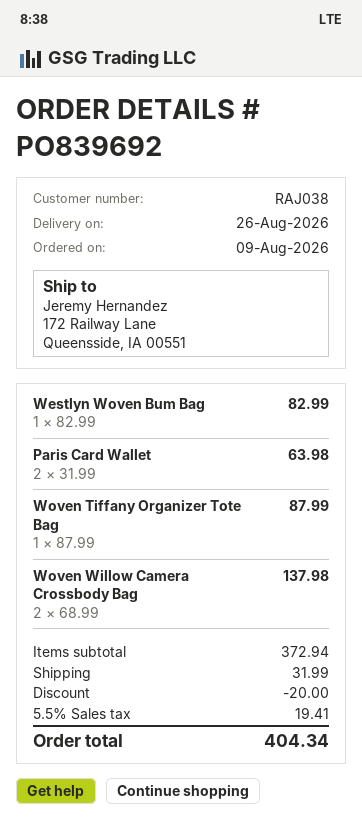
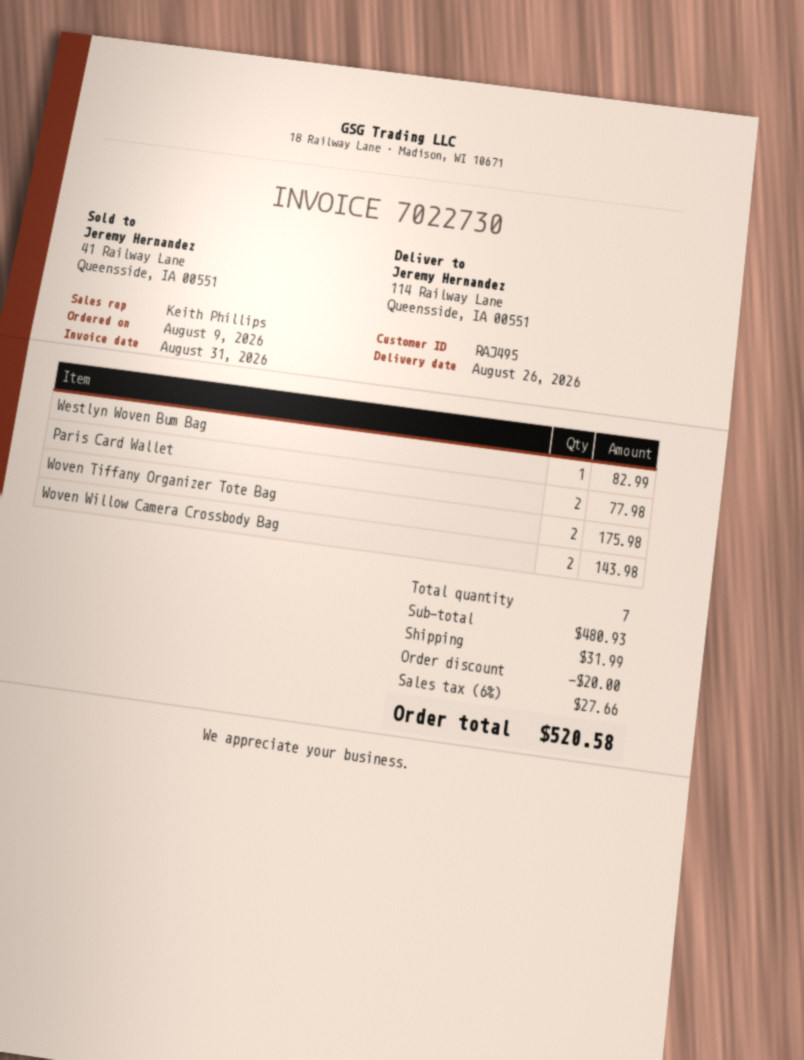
customer number: RAJ038 -> RAJ495
ship to: 172 Railway Lane, Queensside, IA 00551 -> 114 Railway Lane, Queensside, IA 00551
Paris Card Wallet: 2 for 63.98 -> 2 for 77.98
Woven Tiffany Organizer Tote Bag: 1 for 87.99 -> 2 for 175.98
Woven Willow Camera Crossbody Bag: 2 for 137.98 -> 2 for 143.98
subtotal: 372.94 -> 480.93
tax: 5.5% = 19.41 -> 6% = 27.66
total: 404.34 -> 520.58

